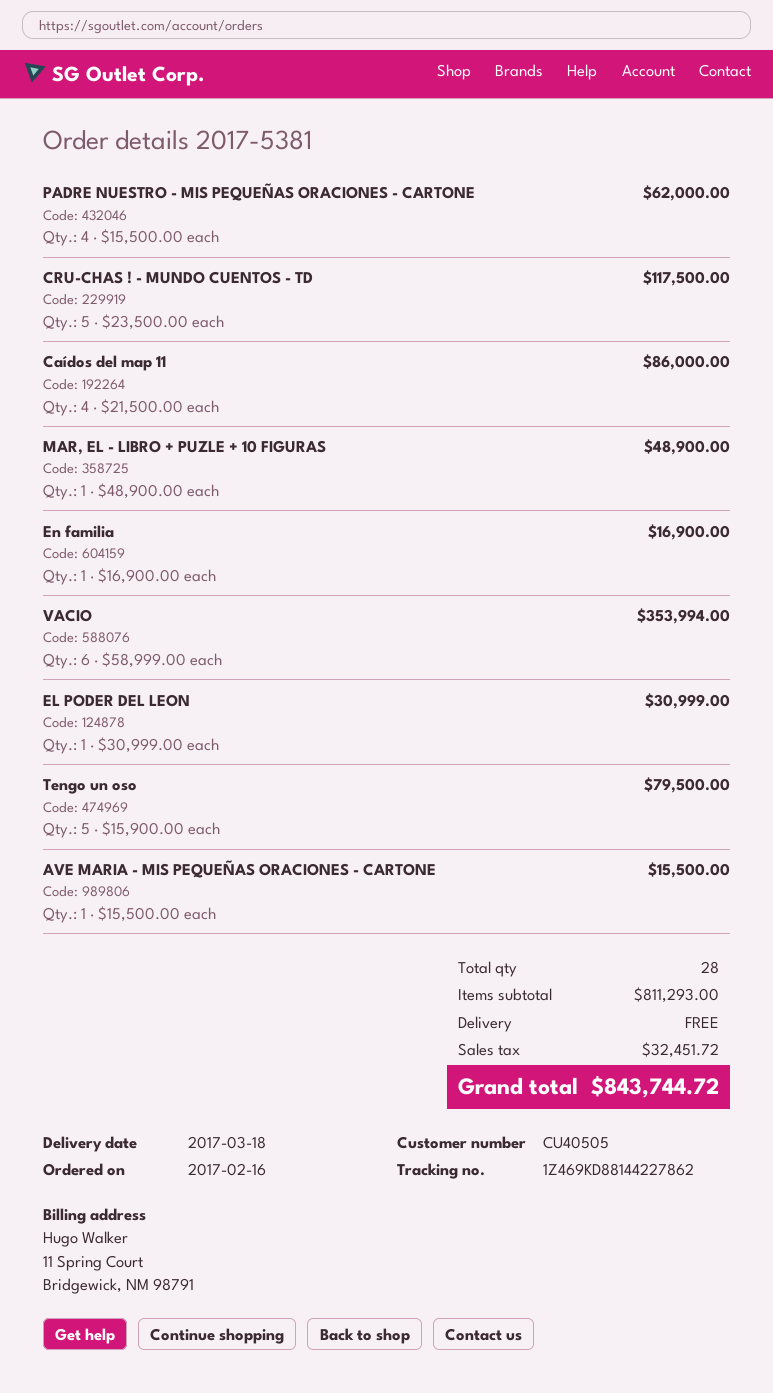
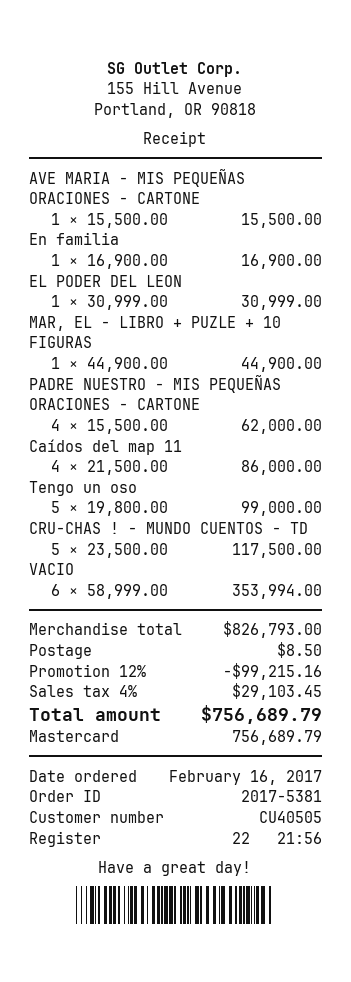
MAR, EL - LIBRO + PUZLE + 10 FIGURAS: 1 x 48900.00 = 48900.00 -> 1 x 44900.00 = 44900.00
Tengo un oso: 5 x 15900.00 = 79500.00 -> 5 x 19800.00 = 99000.00
subtotal: 811293.00 -> 826793.00
discount: none -> 12% = 99215.16
shipping: 0.00 -> 8.50
tax: 32451.72 -> 29103.45
total: 843744.72 -> 756689.79

